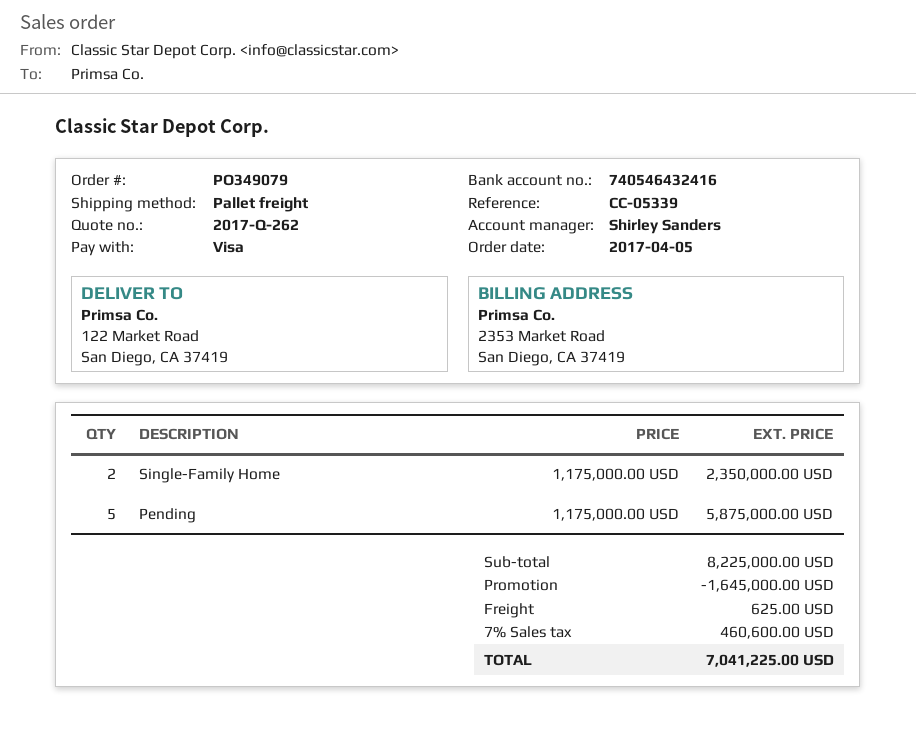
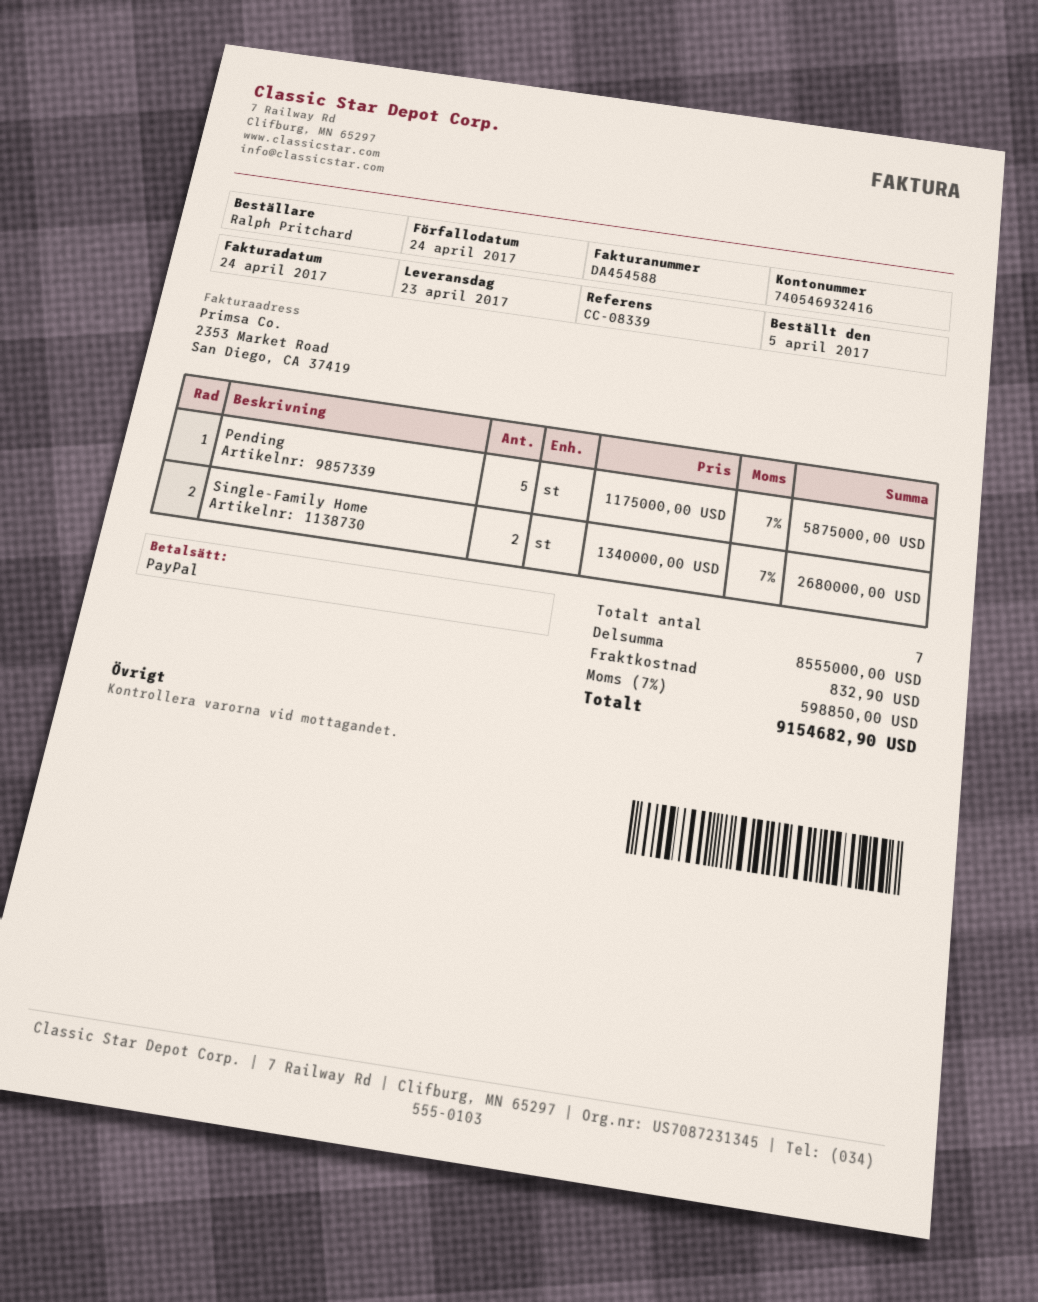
reference: CC-05339 -> CC-08339
payment method: Visa -> PayPal
bank account: 740546432416 -> 740546932416
Single-Family Home: 2 x 1175000.00 = 2350000.00 -> 2 x 1340000.00 = 2680000.00
subtotal: 8225000.00 -> 8555000.00
discount: 1645000.00 -> none
shipping: 625.00 -> 832.90
tax: 7% = 460600.00 -> 7% = 598850.00
total: 7041225.00 -> 9154682.90

